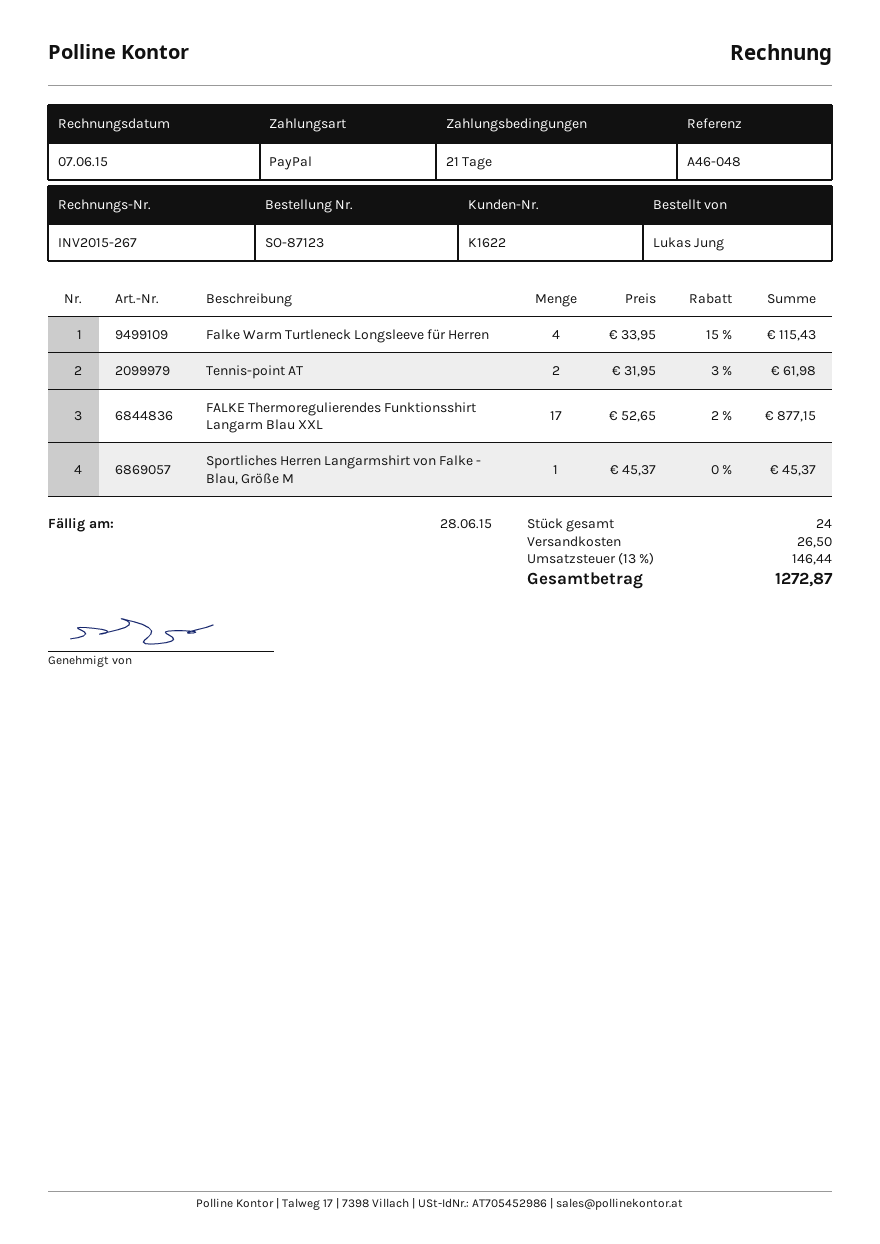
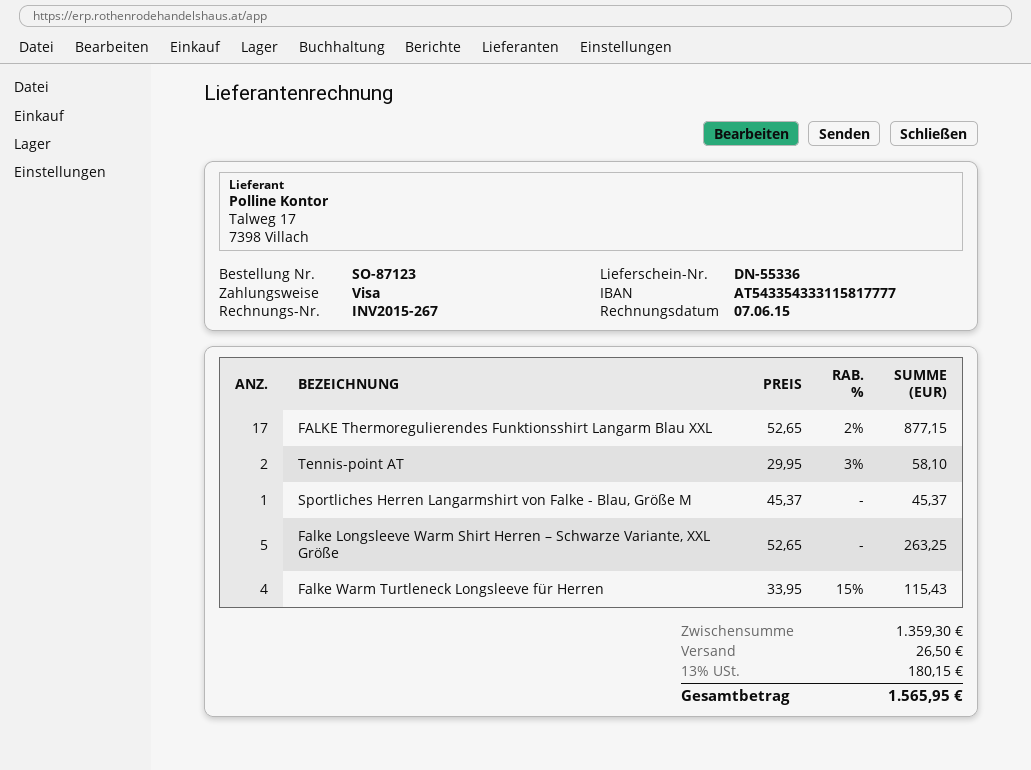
payment method: PayPal -> Visa
Tennis-point AT: 2 x 31.95 - 3% = 61.98 -> 2 x 29.95 - 3% = 58.10
Falke Longsleeve Warm Shirt Herren – Schwarze Variante, XXL Größe: none -> 5 x 52.65 = 263.25
tax: 13% = 146.44 -> 13% = 180.15
total: 1272.87 -> 1565.95

